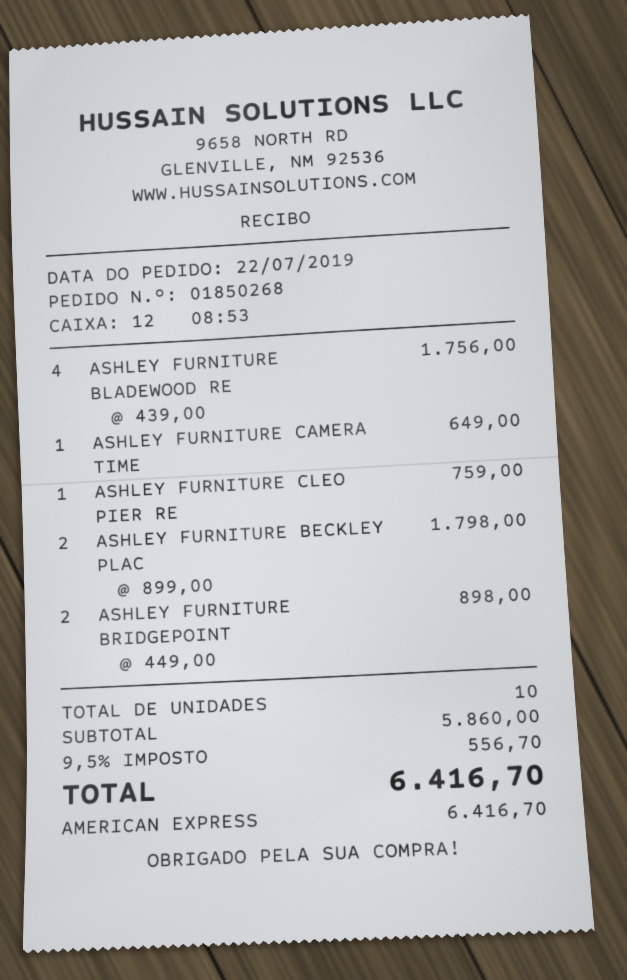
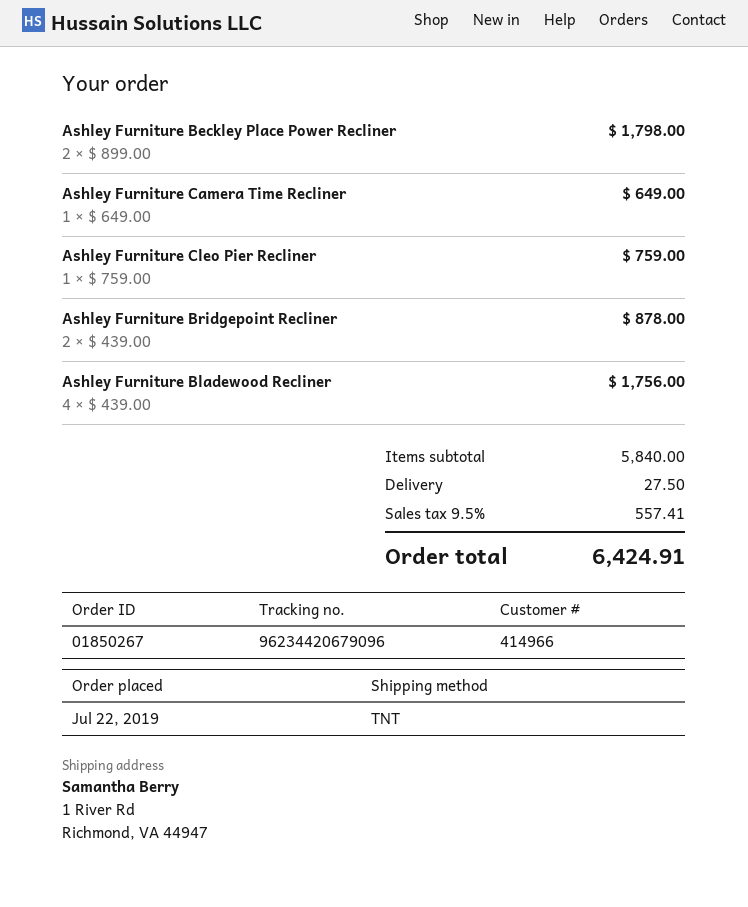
order number: 01850268 -> 01850267
ASHLEY FURNITURE BRIDGEPOINT: 2 x 449.00 = 898.00 -> 2 x 439.00 = 878.00
subtotal: 5860.00 -> 5840.00
shipping: none -> 27.50
tax: 9.5% = 556.70 -> 9.5% = 557.41
total: 6416.70 -> 6424.91

